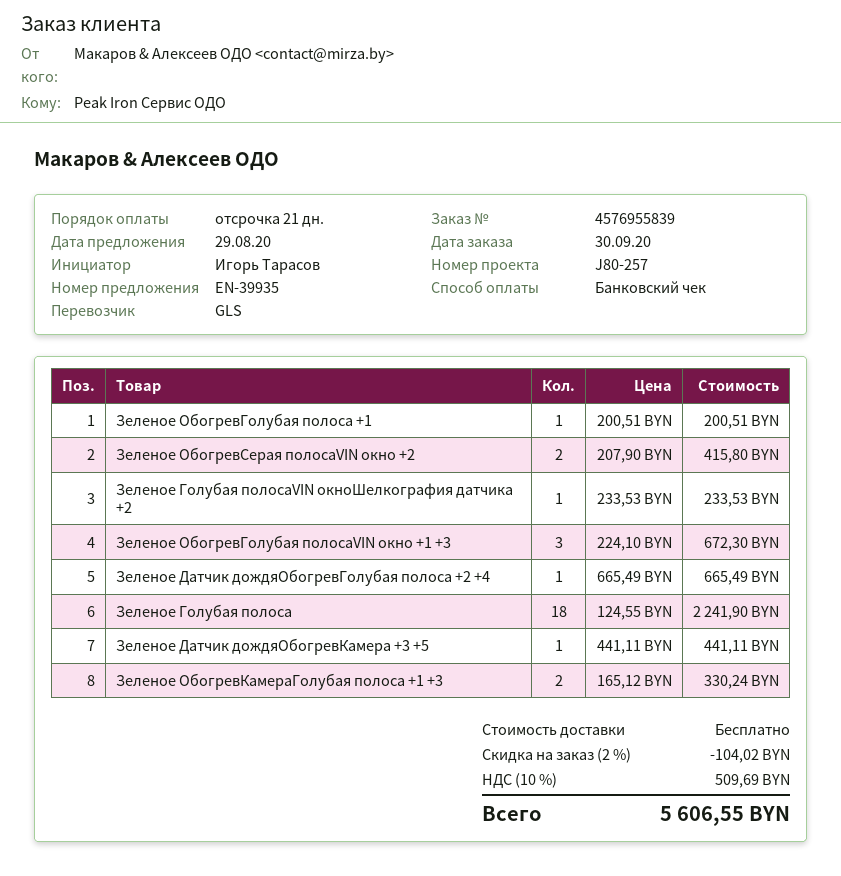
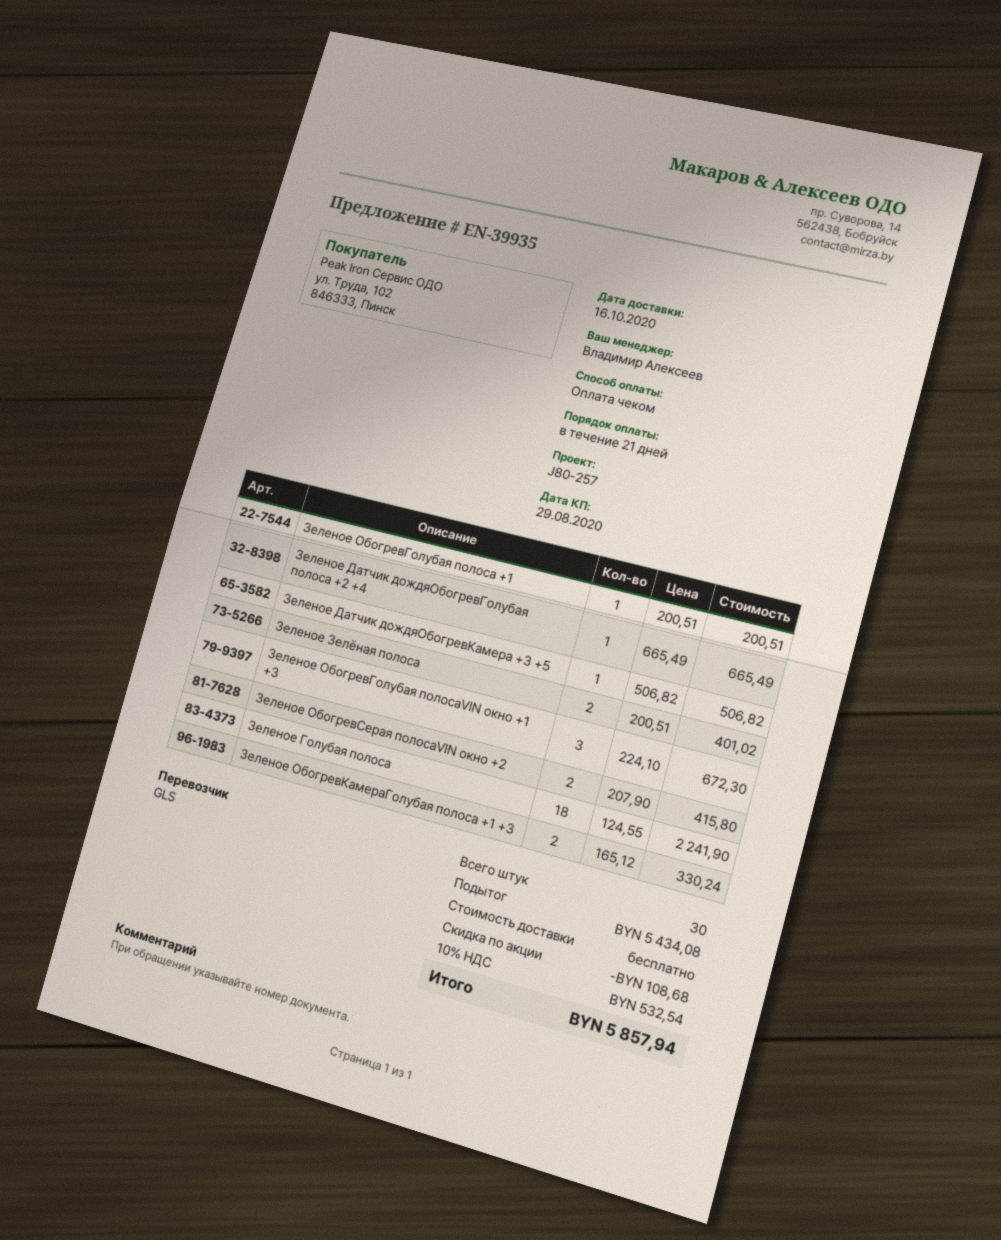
Зеленое Голубая полосаVIN окноШелкография датчика +2: 1 x 233.53 = 233.53 -> none
Зеленое Датчик дождяОбогревКамера +3 +5: 1 x 441.11 = 441.11 -> 1 x 506.82 = 506.82
Зеленое Зелёная полоса: none -> 2 x 200.51 = 401.02
discount: 104.02 -> 108.68
tax: 10% = 509.69 -> 10% = 532.54
total: 5606.55 -> 5857.94

